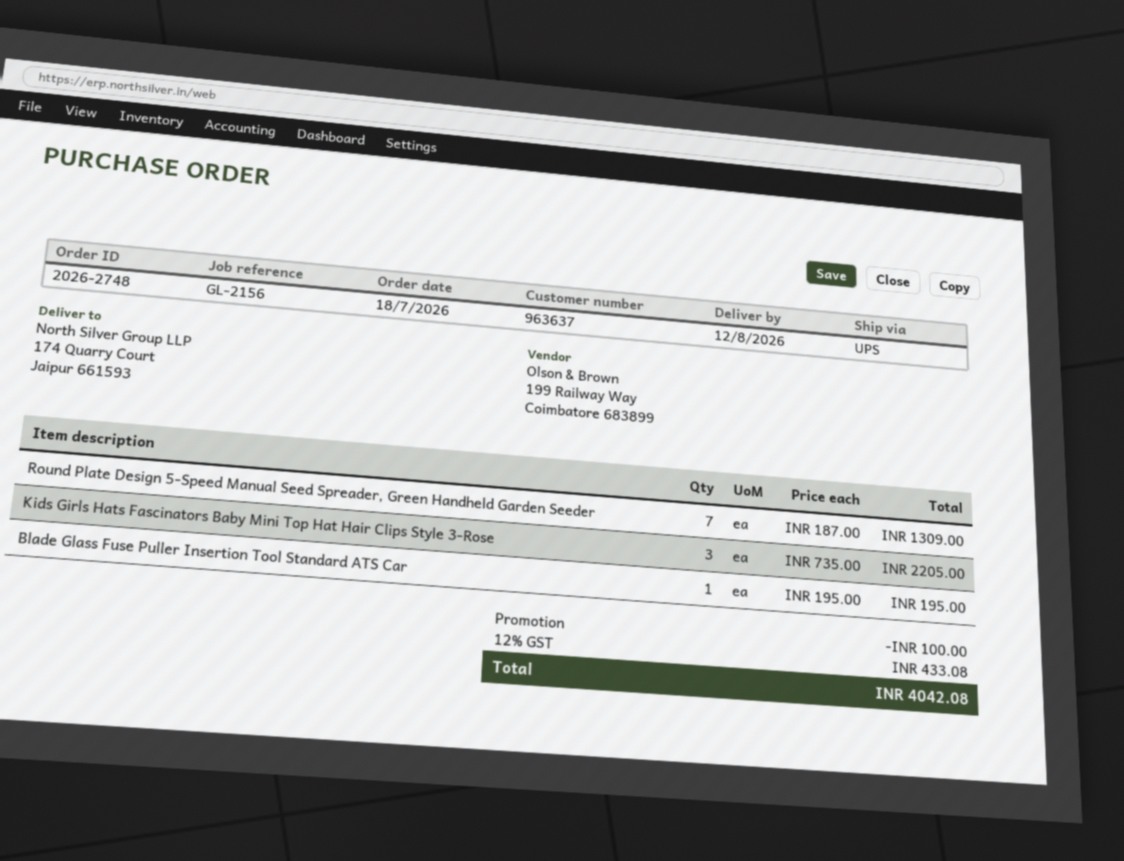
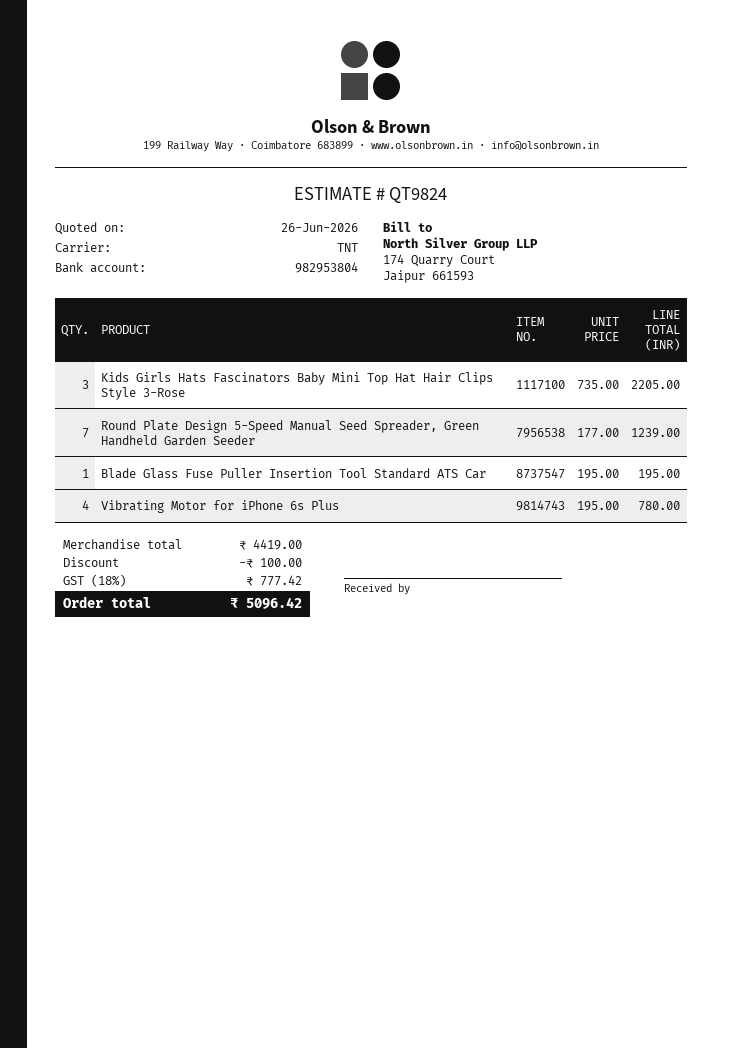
shipping method: UPS -> TNT
Round Plate Design 5-Speed Manual Seed Spreader, Green Handheld Garden Seeder: 7 x 187.00 = 1309.00 -> 7 x 177.00 = 1239.00
Vibrating Motor for iPhone 6s Plus: none -> 4 x 195.00 = 780.00
tax: 12% = 433.08 -> 18% = 777.42
total: 4042.08 -> 5096.42

